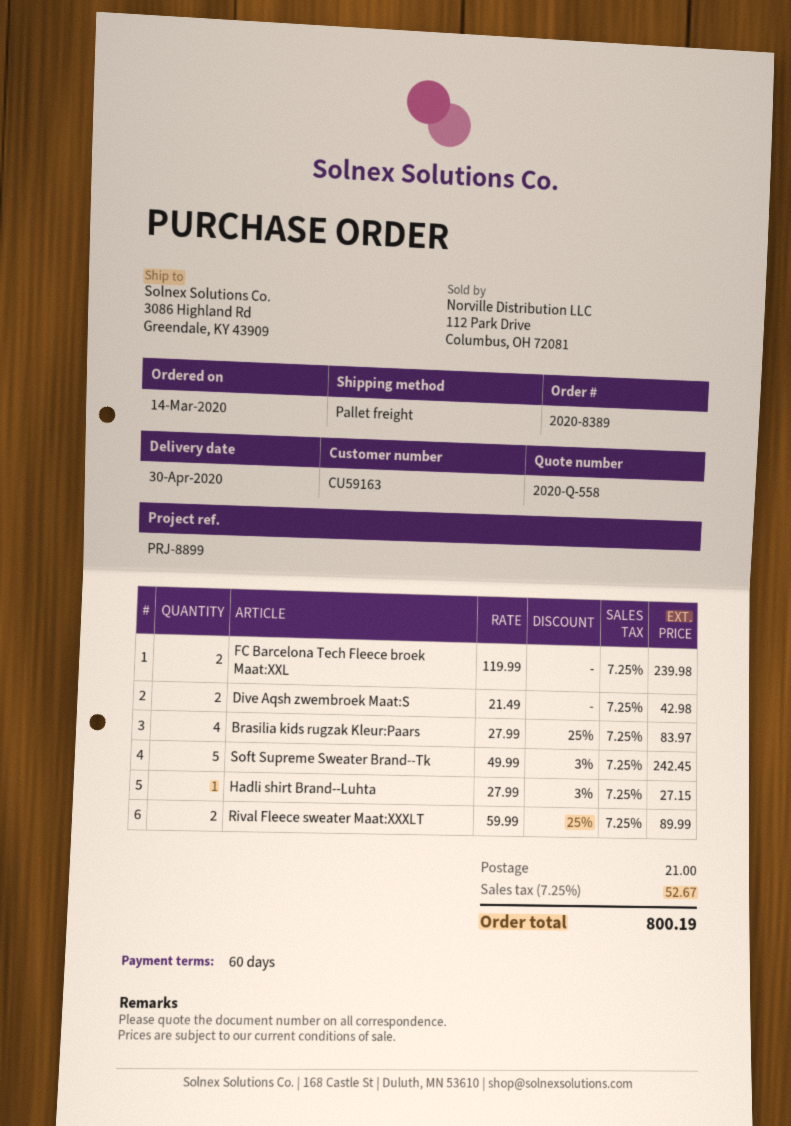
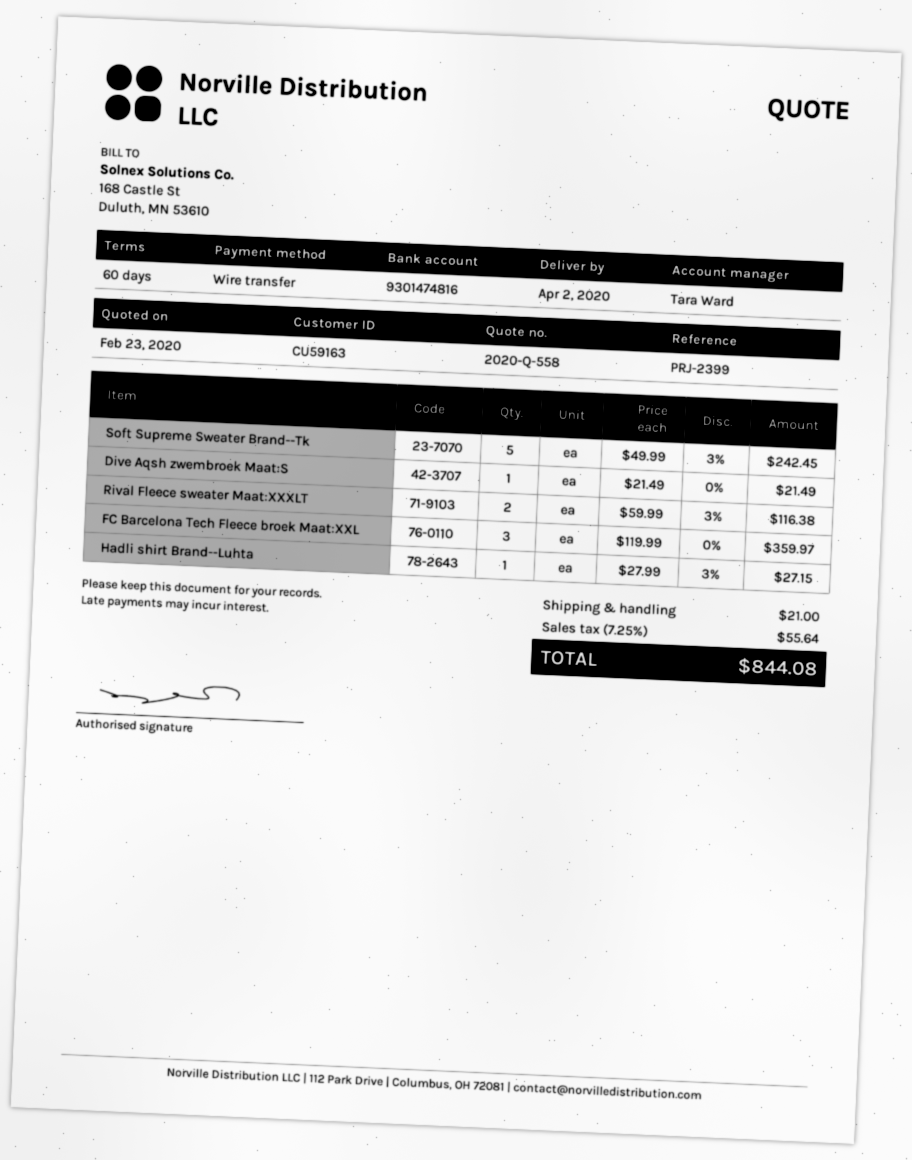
delivery date: 2020-04-30 -> 2020-04-02
reference: PRJ-8899 -> PRJ-2399
FC Barcelona Tech Fleece broek Maat:XXL: 2 x 119.99 = 239.98 -> 3 x 119.99 = 359.97
Dive Aqsh zwembroek Maat:S: 2 x 21.49 = 42.98 -> 1 x 21.49 = 21.49
Brasilia kids rugzak Kleur:Paars: 4 x 27.99 - 25% = 83.97 -> none
Rival Fleece sweater Maat:XXXLT: 2 x 59.99 - 25% = 89.99 -> 2 x 59.99 - 3% = 116.38
tax: 7.25% = 52.67 -> 7.25% = 55.64
total: 800.19 -> 844.08

